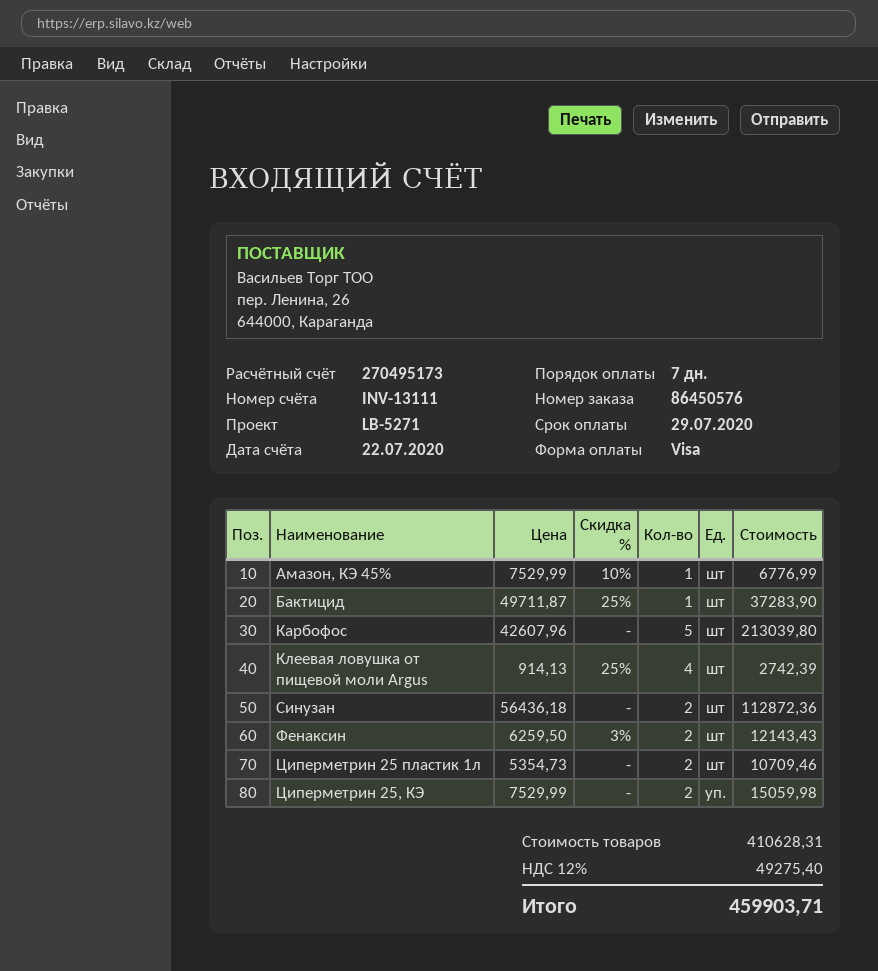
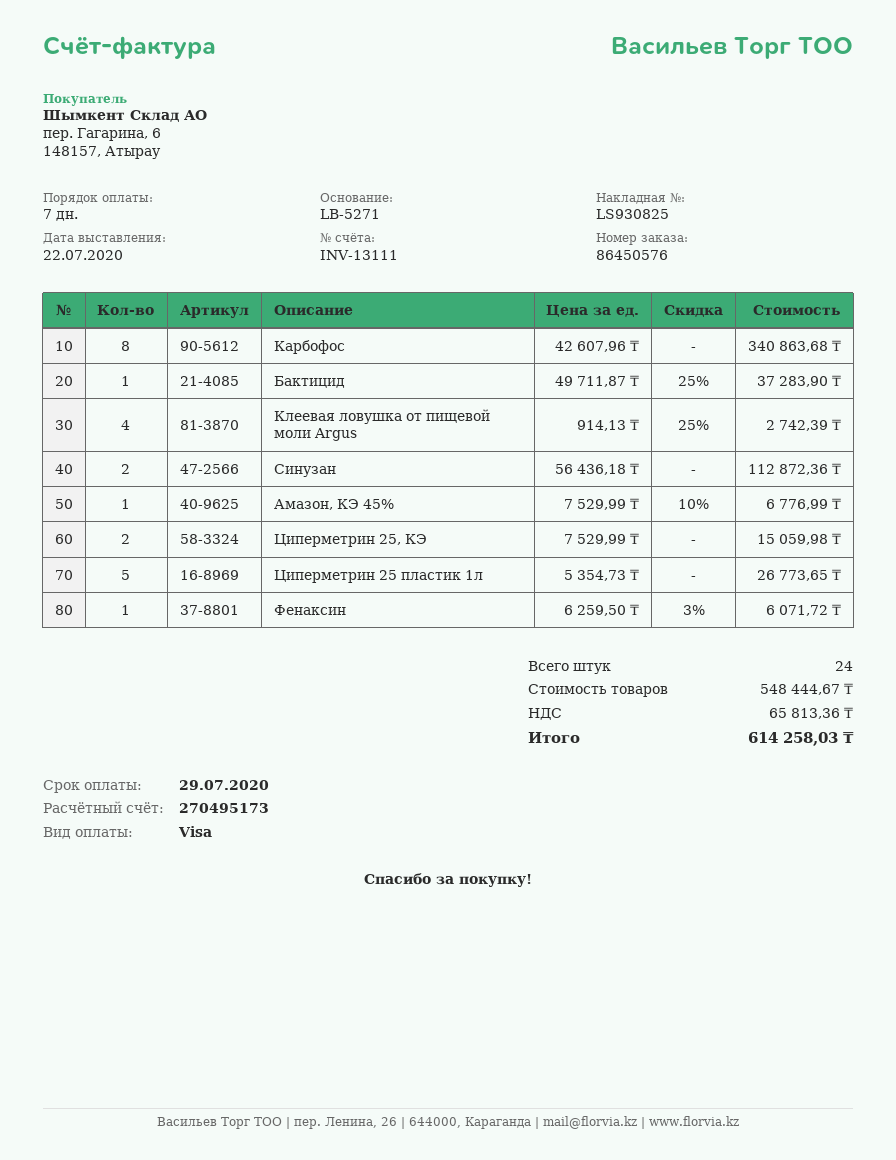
Карбофос: 5 x 42607.96 = 213039.80 -> 8 x 42607.96 = 340863.68
Фенаксин: 2 x 6259.50 - 3% = 12143.43 -> 1 x 6259.50 - 3% = 6071.72
Циперметрин 25 пластик 1л: 2 x 5354.73 = 10709.46 -> 5 x 5354.73 = 26773.65
subtotal: 410628.31 -> 548444.67
tax: 49275.40 -> 65813.36
total: 459903.71 -> 614258.03

